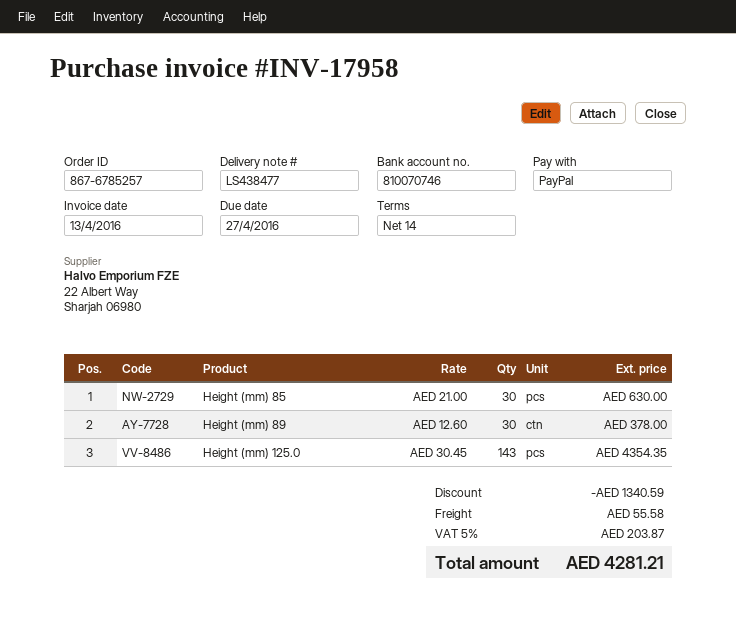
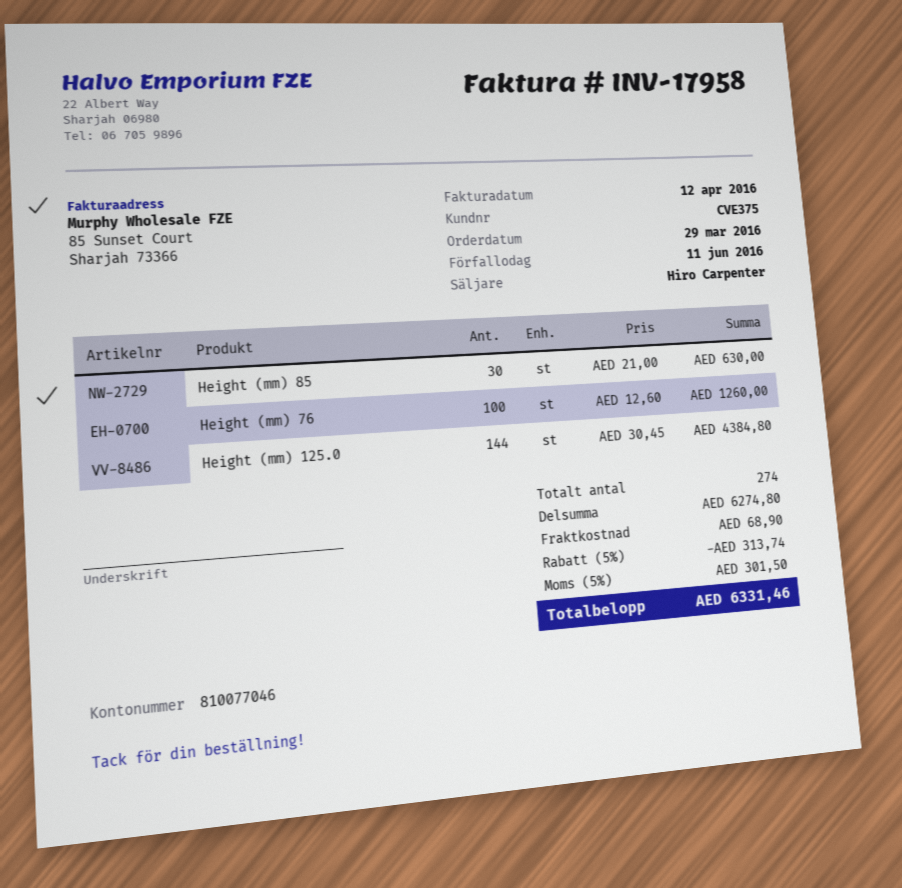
invoice date: 2016-04-13 -> 2016-04-12
due date: 2016-04-27 -> 2016-06-11
bank account: 810070746 -> 810077046
Height (mm) 89: 30 x 12.60 = 378.00 -> none
Height (mm) 125.0: 143 x 30.45 = 4354.35 -> 144 x 30.45 = 4384.80
Height (mm) 76: none -> 100 x 12.60 = 1260.00
discount: 1340.59 -> 313.74
shipping: 55.58 -> 68.90
tax: 5% = 203.87 -> 5% = 301.50
total: 4281.21 -> 6331.46

